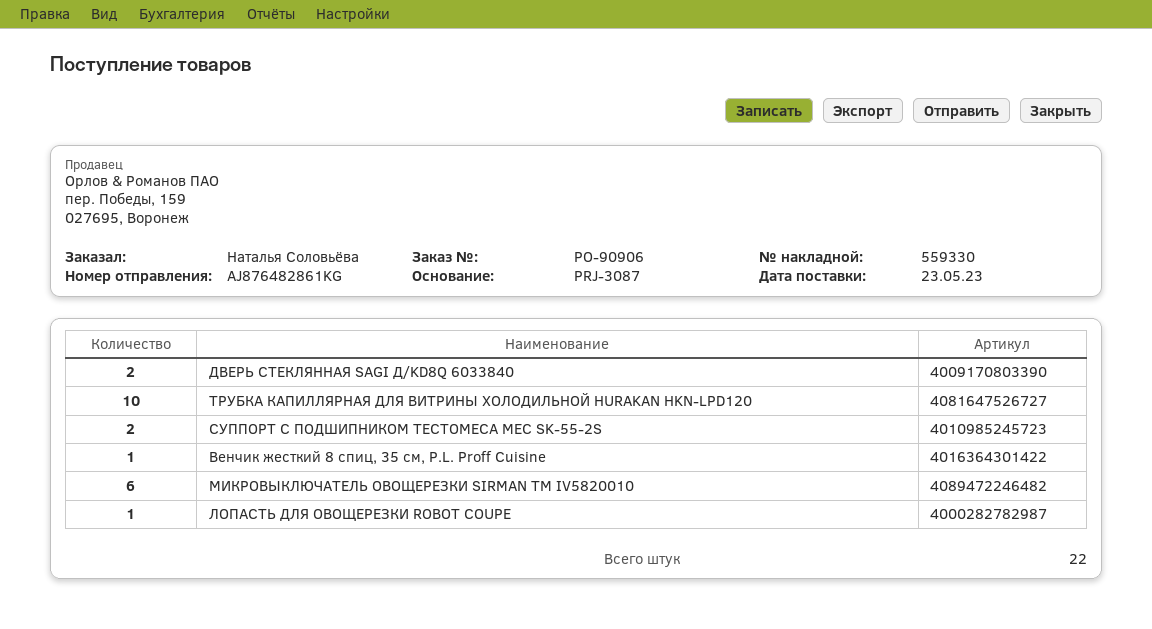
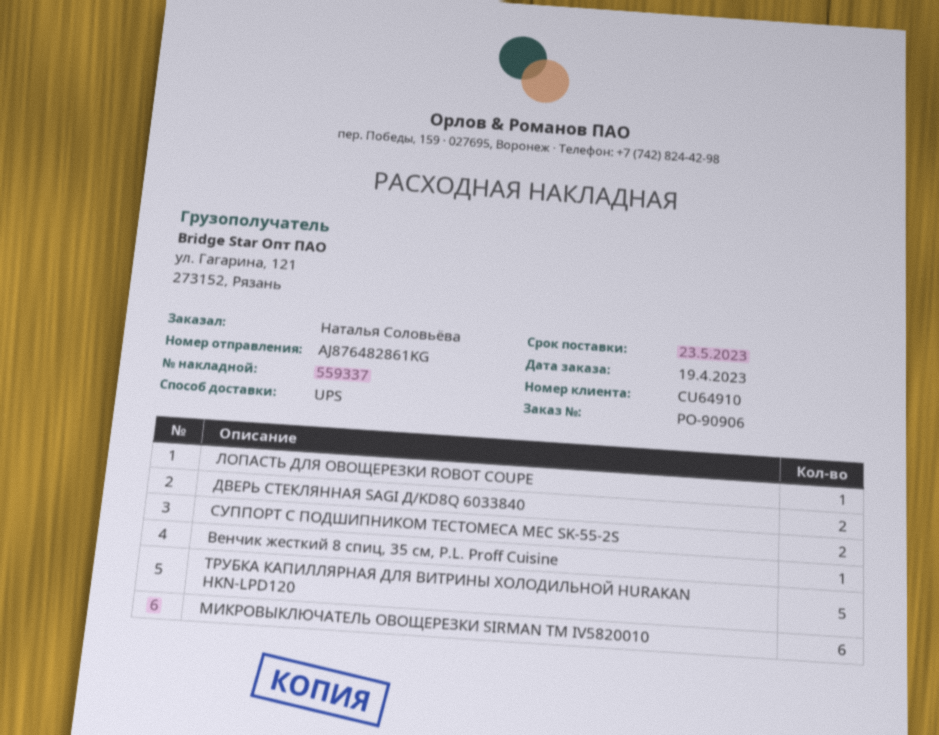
delivery note number: 559330 -> 559337
ТРУБКА КАПИЛЛЯРНАЯ ДЛЯ ВИТРИНЫ ХОЛОДИЛЬНОЙ HURAKAN HKN-LPD120: 10 -> 5

